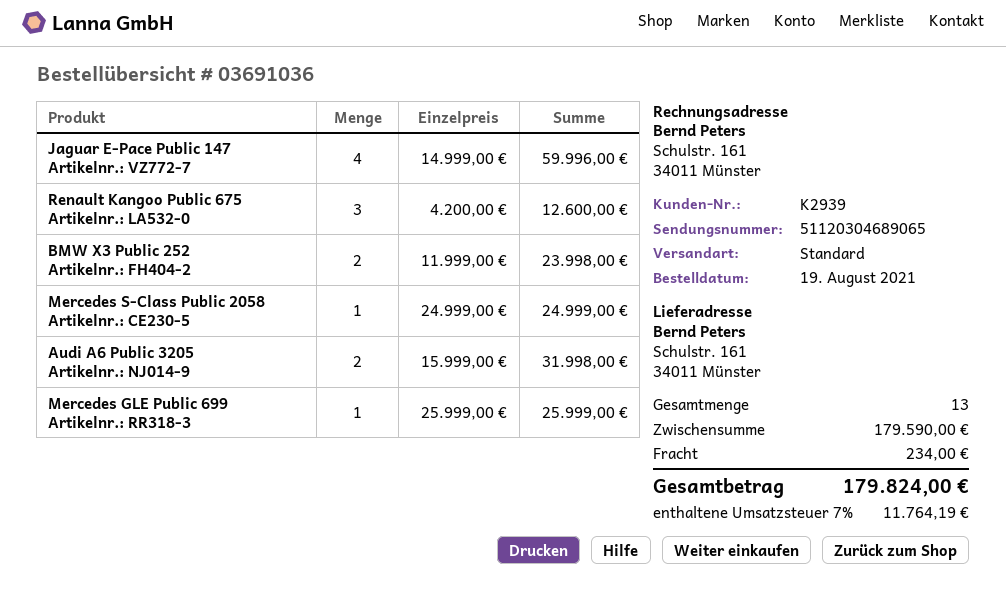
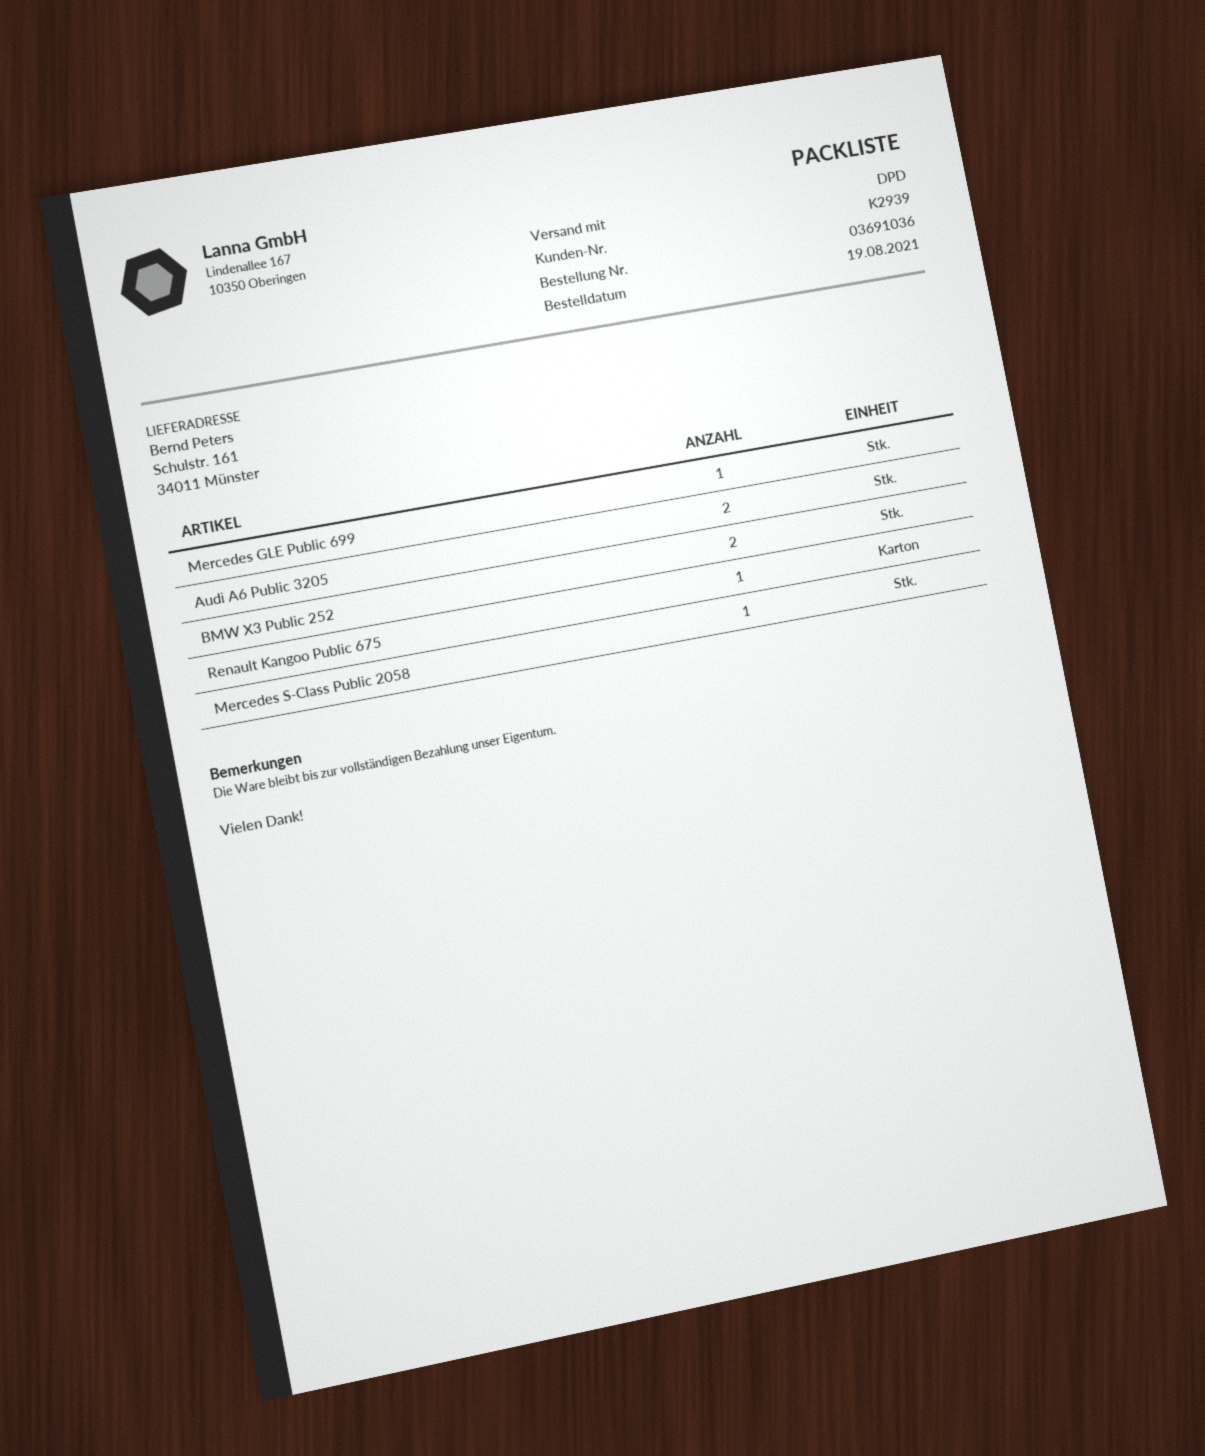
shipping method: standard -> DPD
Jaguar E-Pace Public 147: 4 -> none
Renault Kangoo Public 675: 3 -> 1

